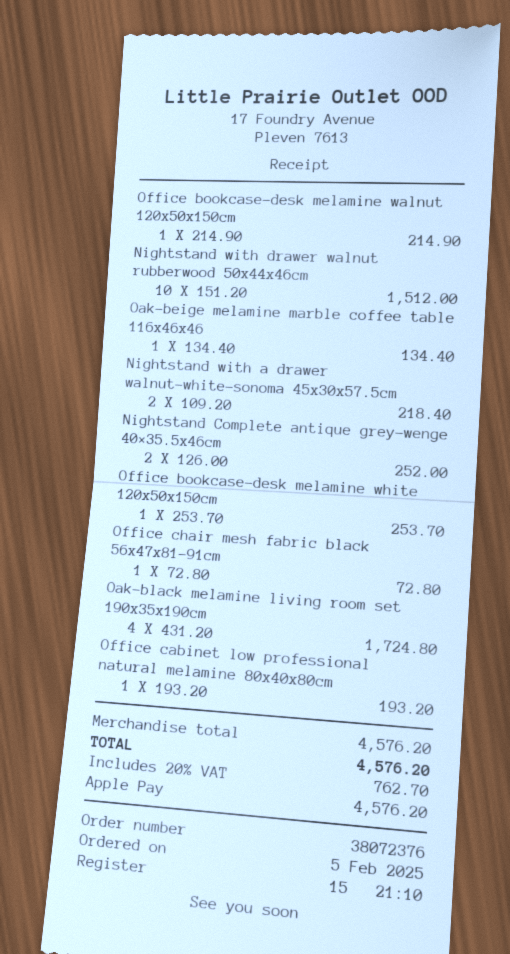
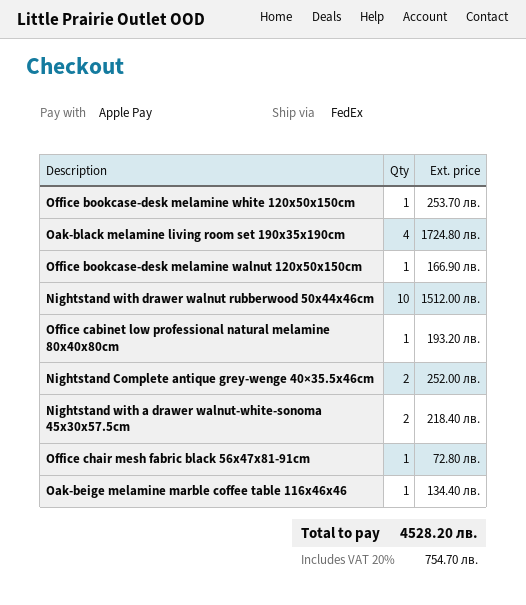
Office bookcase-desk melamine walnut 120x50x150cm: 1 for 214.90 -> 1 for 166.90
tax: 20% = 762.70 -> 20% = 754.70
total: 4576.20 -> 4528.20

